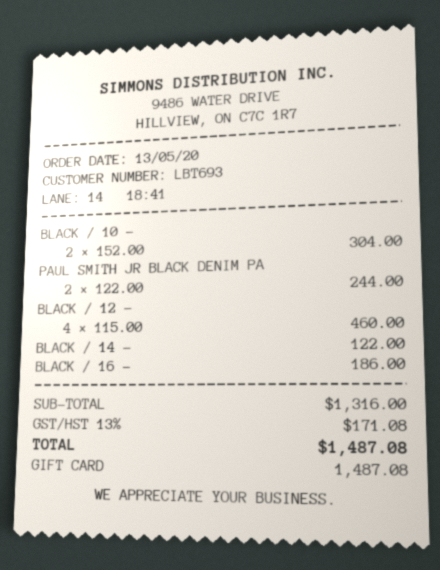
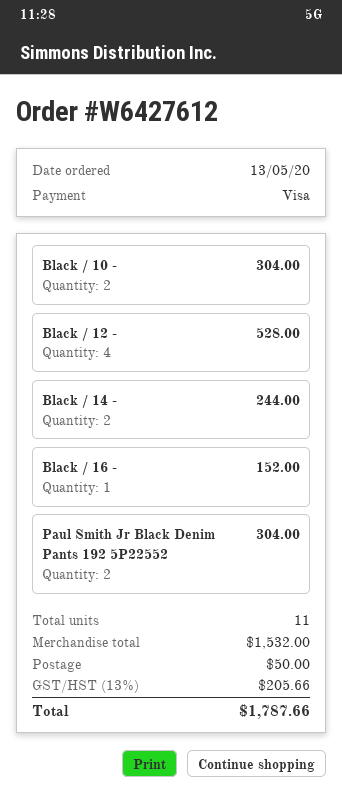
payment method: gift card -> Visa
PAUL SMITH JR BLACK DENIM PA: 2 for 244.00 -> 2 for 304.00
BLACK / 12 -: 4 for 460.00 -> 4 for 528.00
BLACK / 14 -: 1 for 122.00 -> 2 for 244.00
BLACK / 16 -: 1 for 186.00 -> 1 for 152.00
subtotal: 1316.00 -> 1532.00
shipping: none -> 50.00
tax: 13% = 171.08 -> 13% = 205.66
total: 1487.08 -> 1787.66

